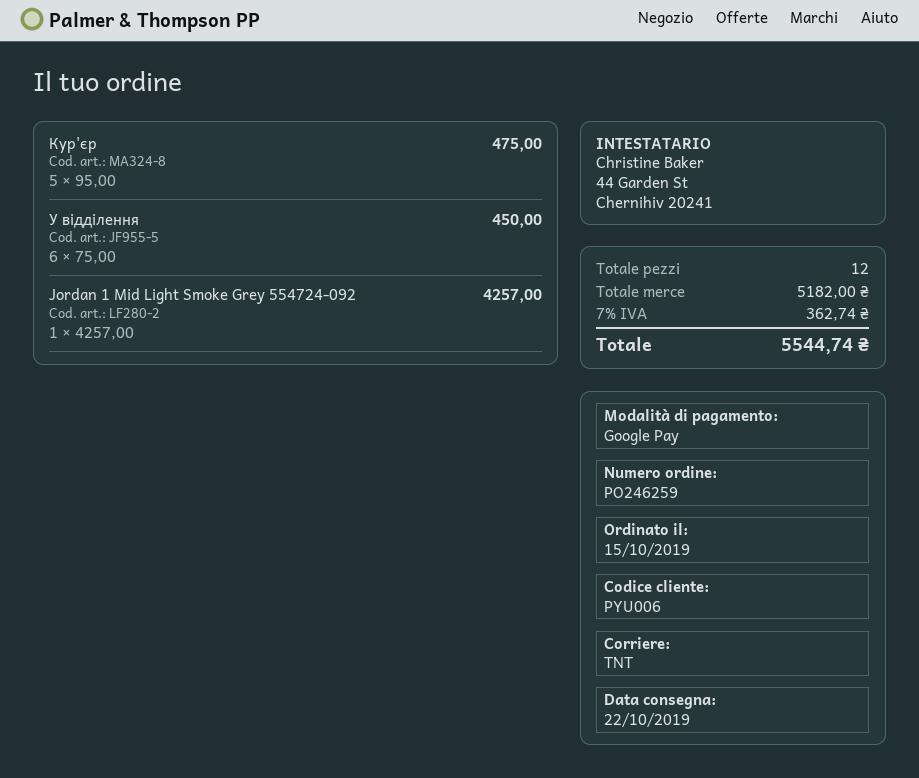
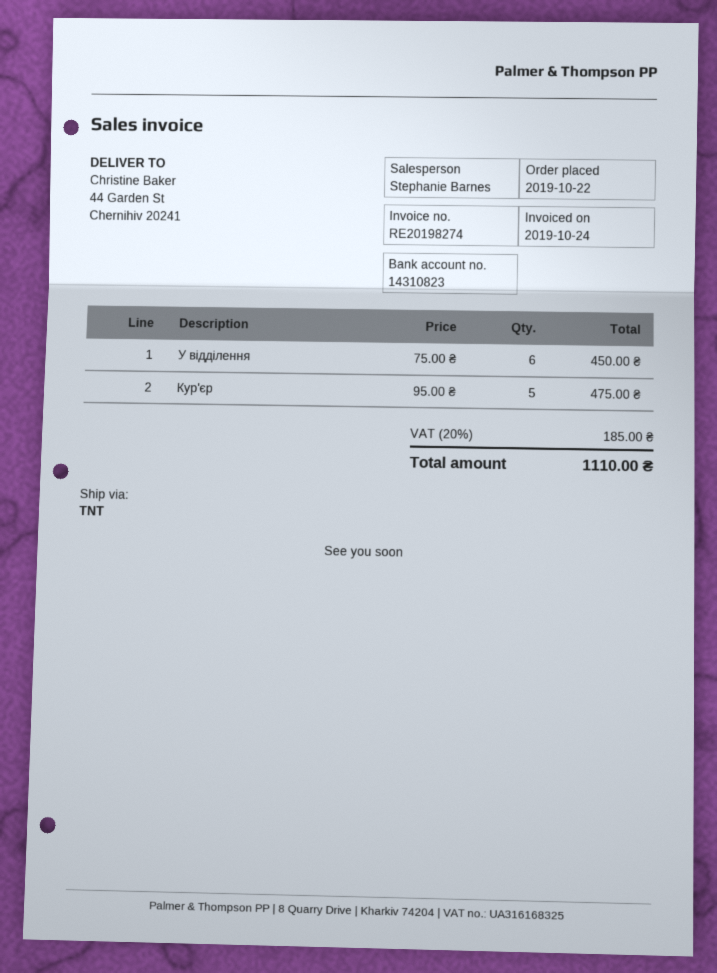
order date: 2019-10-15 -> 2019-10-22
Jordan 1 Mid Light Smoke Grey 554724-092: 1 x 4257.00 = 4257.00 -> none
tax: 7% = 362.74 -> 20% = 185.00
total: 5544.74 -> 1110.00

